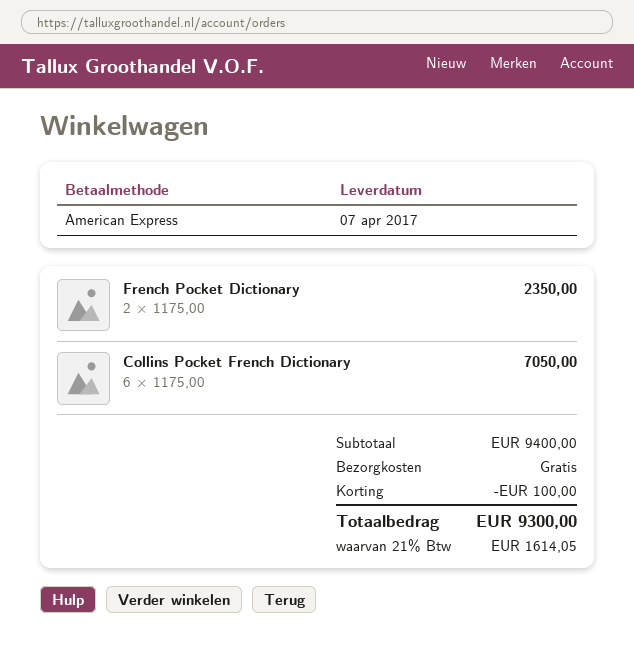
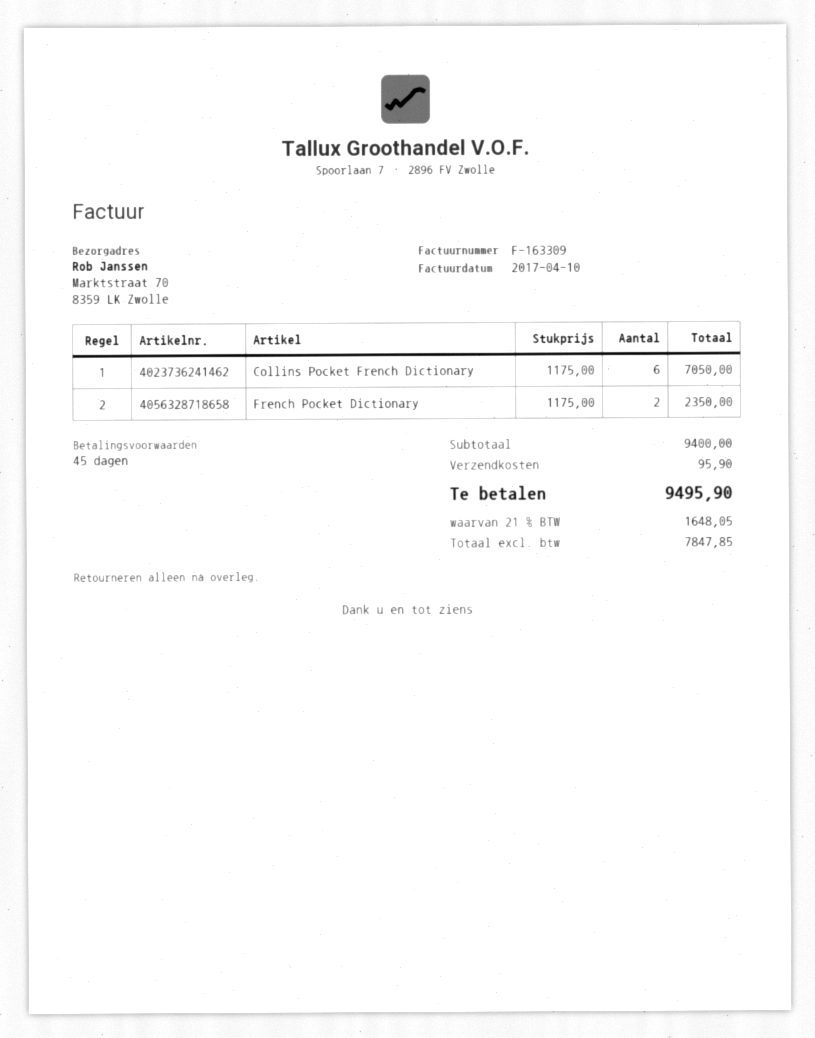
discount: 100.00 -> none
shipping: 0.00 -> 95.90
tax: 21% = 1614.05 -> 21% = 1648.05
total: 9300.00 -> 9495.90

